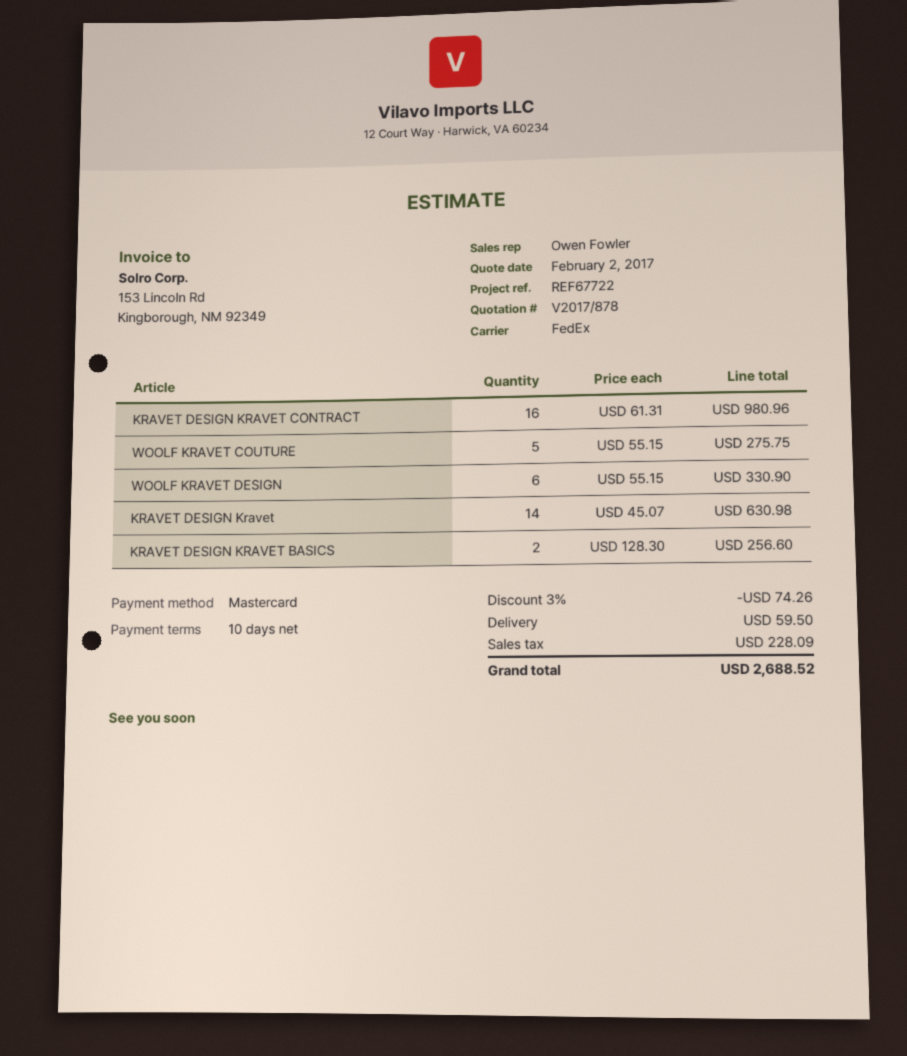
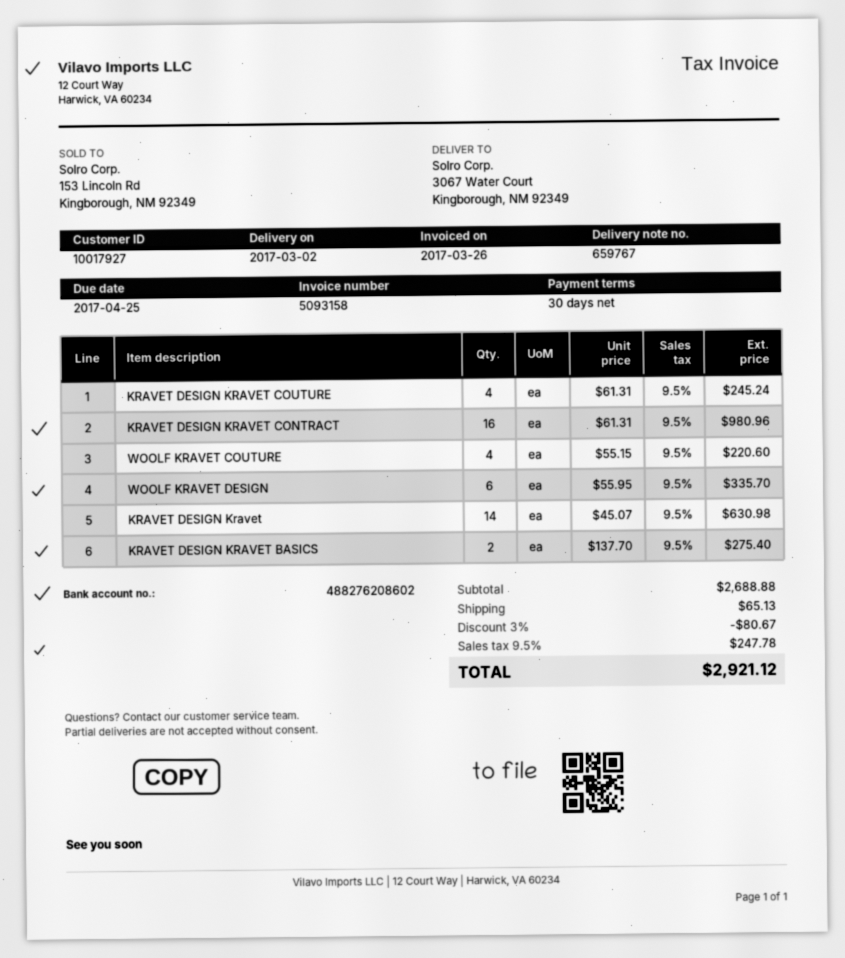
payment terms: 10 days -> 30 days
WOOLF KRAVET COUTURE: 5 x 55.15 = 275.75 -> 4 x 55.15 = 220.60
WOOLF KRAVET DESIGN: 6 x 55.15 = 330.90 -> 6 x 55.95 = 335.70
KRAVET DESIGN KRAVET BASICS: 2 x 128.30 = 256.60 -> 2 x 137.70 = 275.40
KRAVET DESIGN KRAVET COUTURE: none -> 4 x 61.31 = 245.24
discount: 3% = 74.26 -> 3% = 80.67
shipping: 59.50 -> 65.13
tax: 228.09 -> 247.78
total: 2688.52 -> 2921.12

